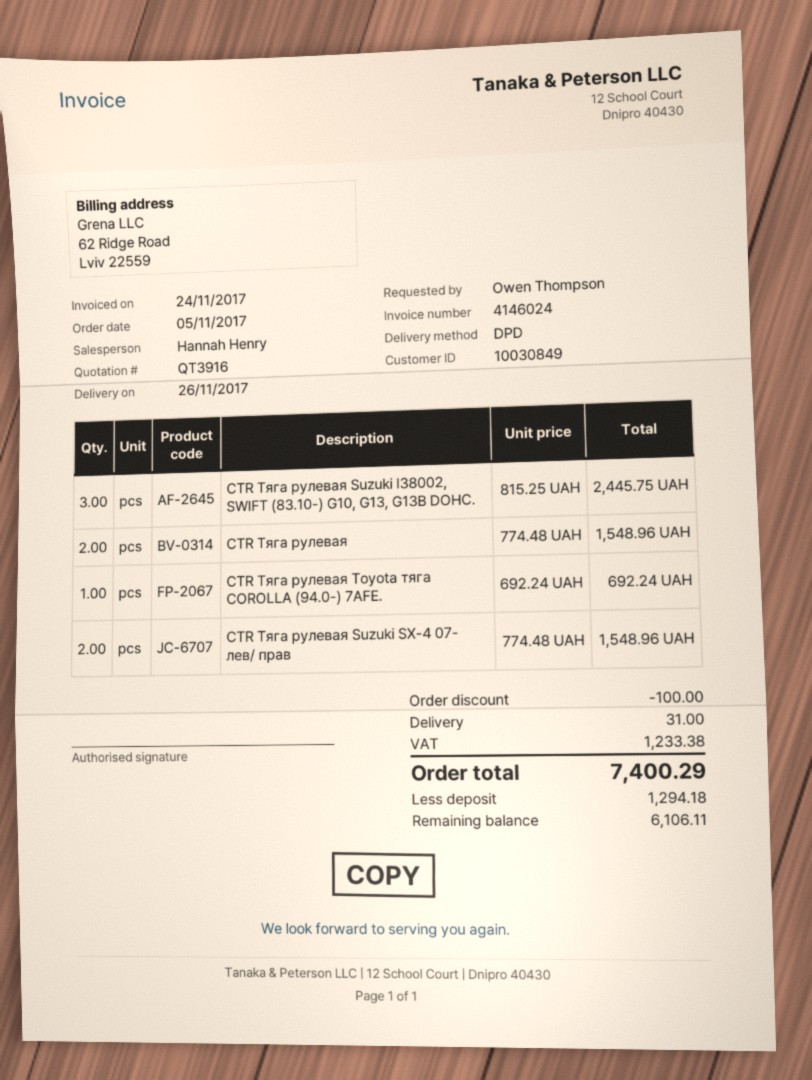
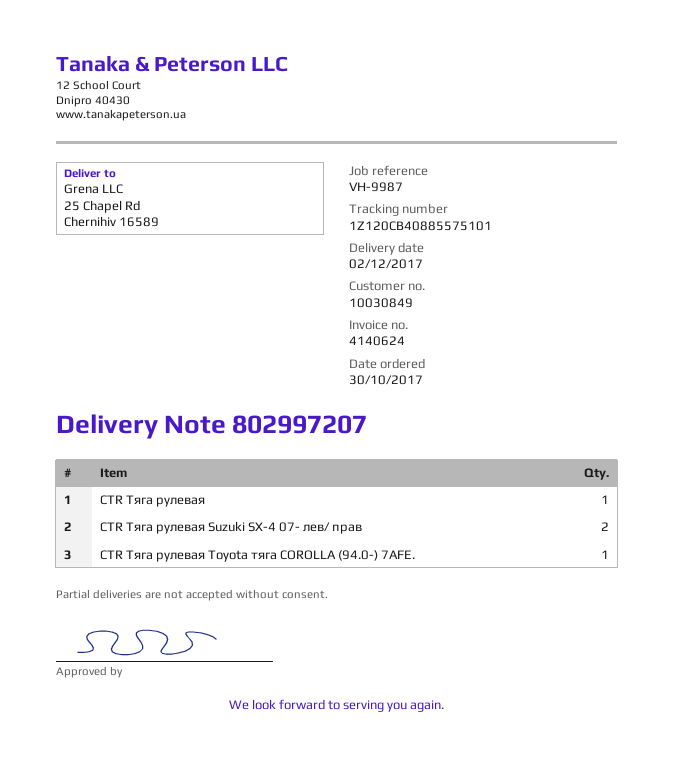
order date: 2017-11-05 -> 2017-10-30
delivery date: 2017-11-26 -> 2017-12-02
invoice number: 4146024 -> 4140624
CTR Тяга рулевая Suzuki I38002, SWIFT (83.10-) G10, G13, G13B DOHC.: 3 -> none
CTR Тяга рулевая: 2 -> 1

